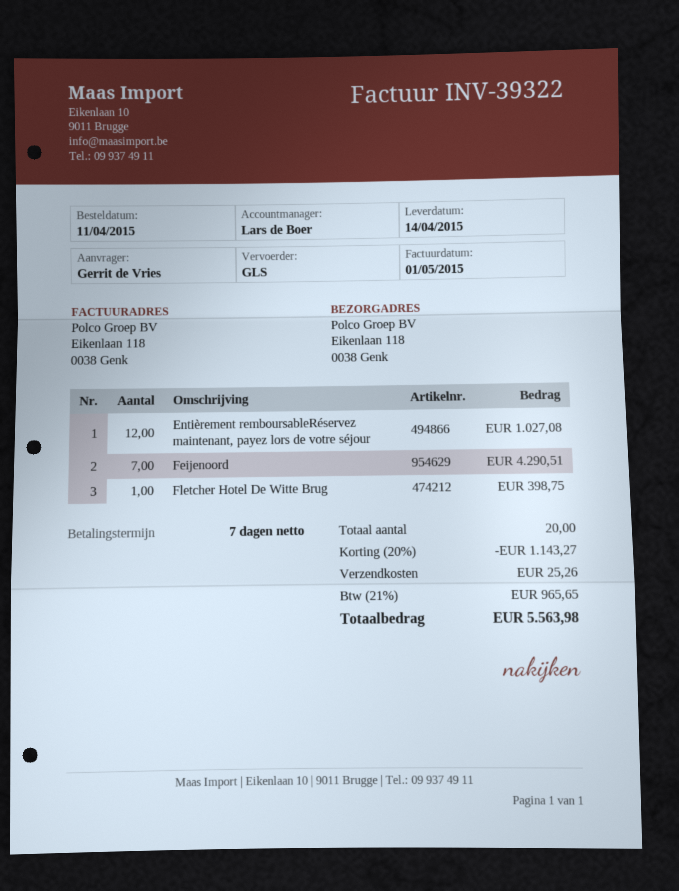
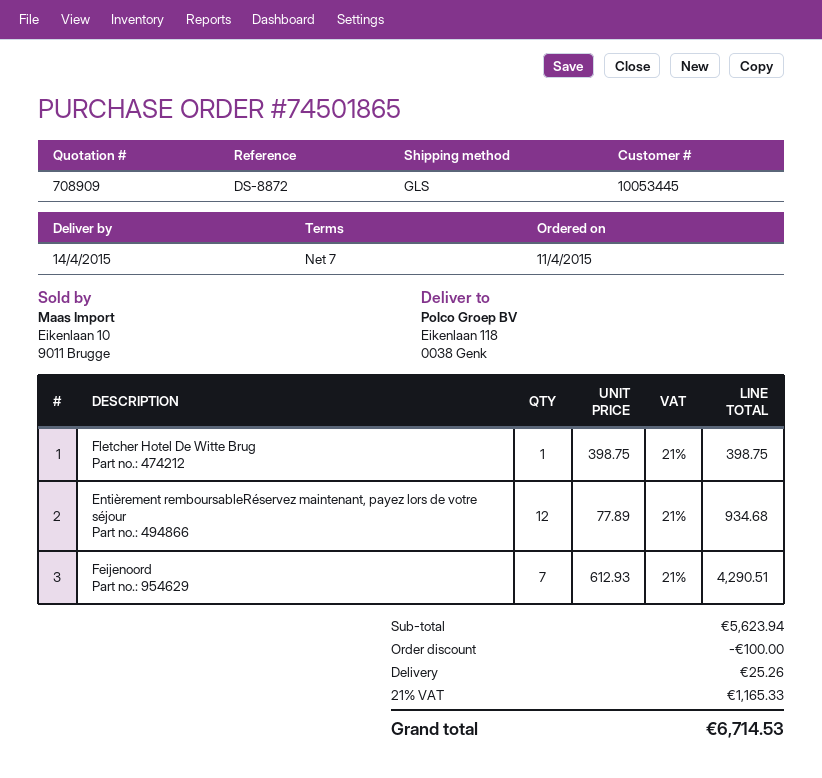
Entièrement remboursableRéservez maintenant, payez lors de votre séjour: 12 for 1027.08 -> 12 for 934.68
discount: 1143.27 -> 100.00
tax: 21% = 965.65 -> 21% = 1165.33
total: 5563.98 -> 6714.53

